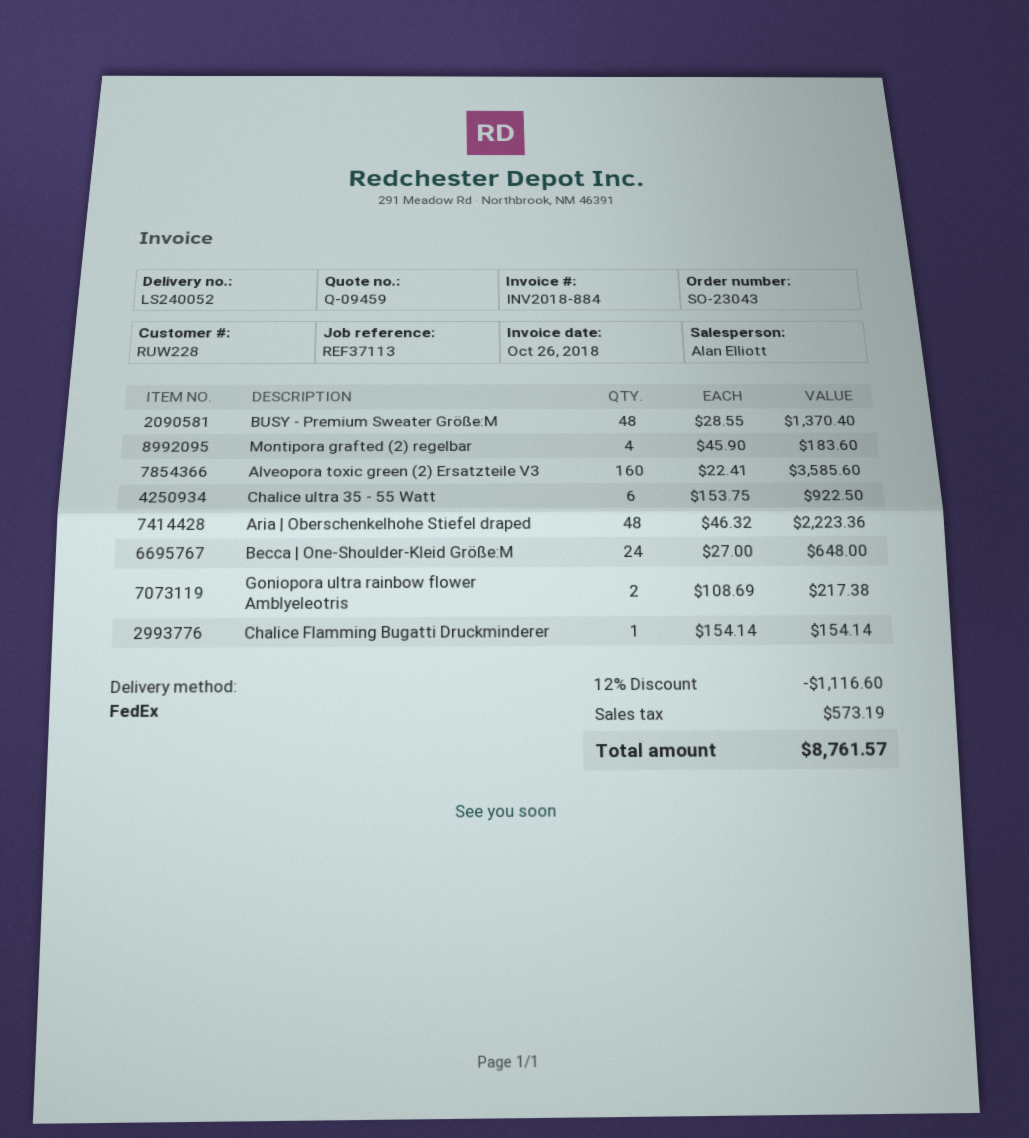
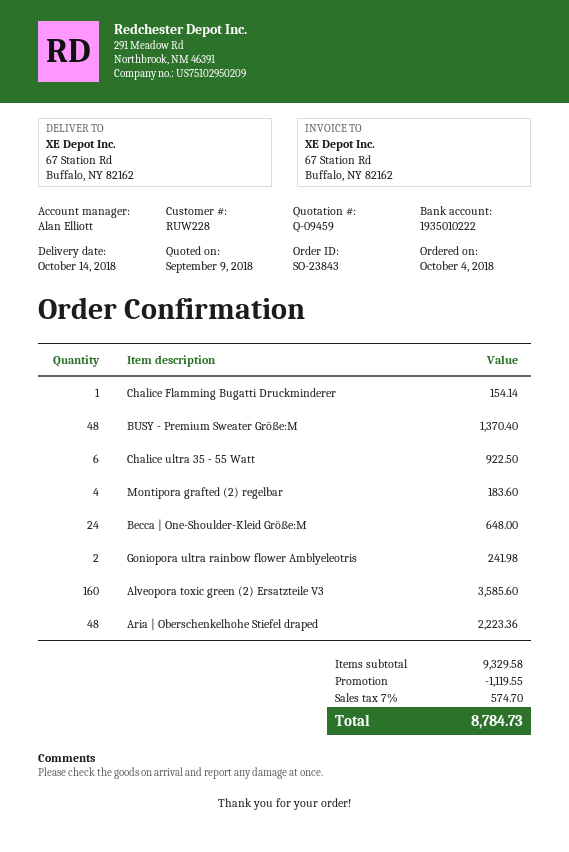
order number: SO-23043 -> SO-23843
Goniopora ultra rainbow flower Amblyeleotris: 2 for 217.38 -> 2 for 241.98
discount: 1116.60 -> 1119.55
tax: 573.19 -> 574.70
total: 8761.57 -> 8784.73

